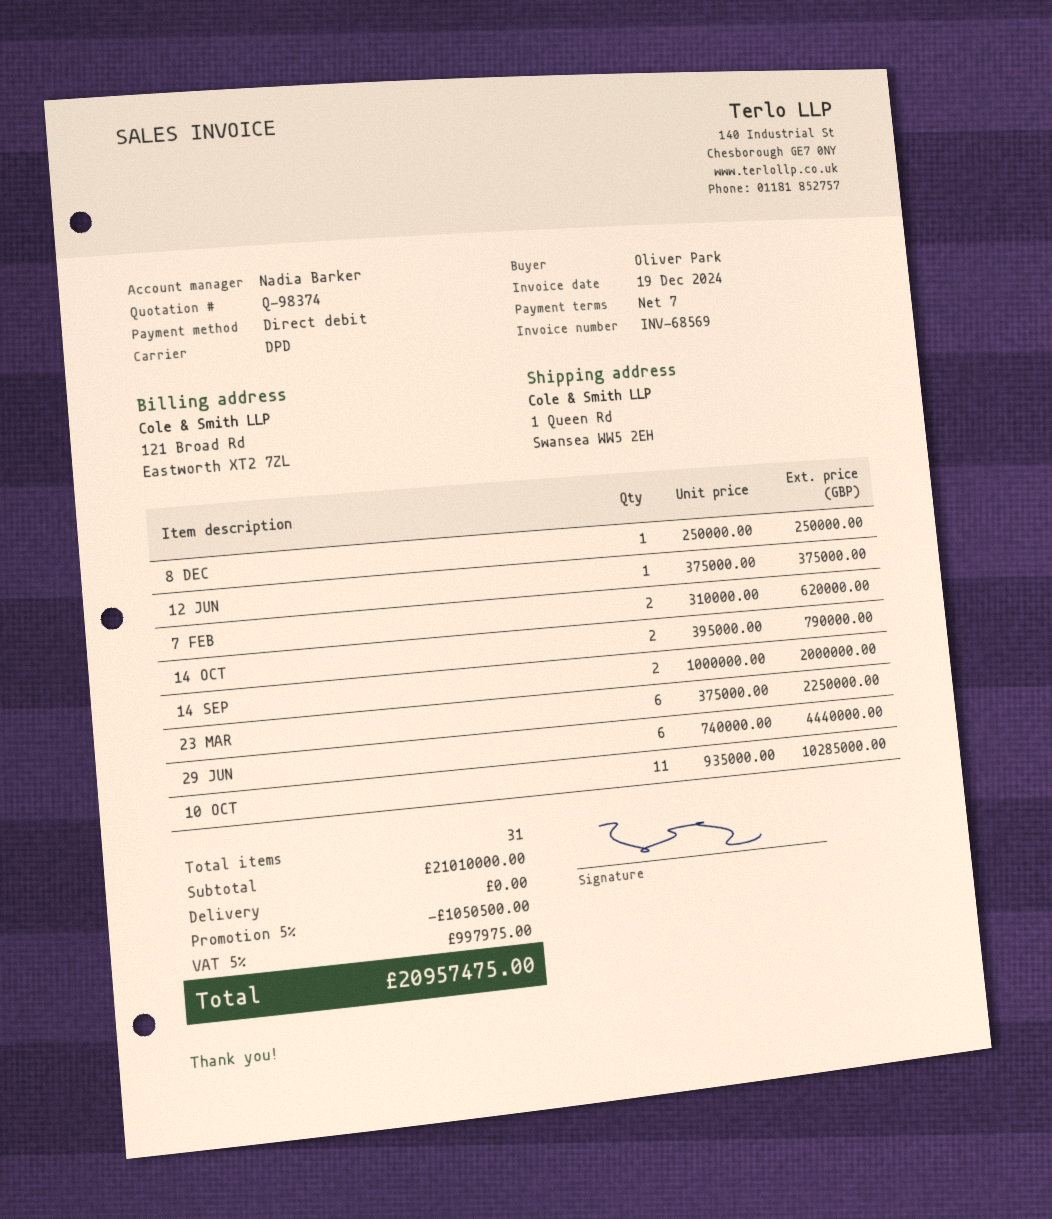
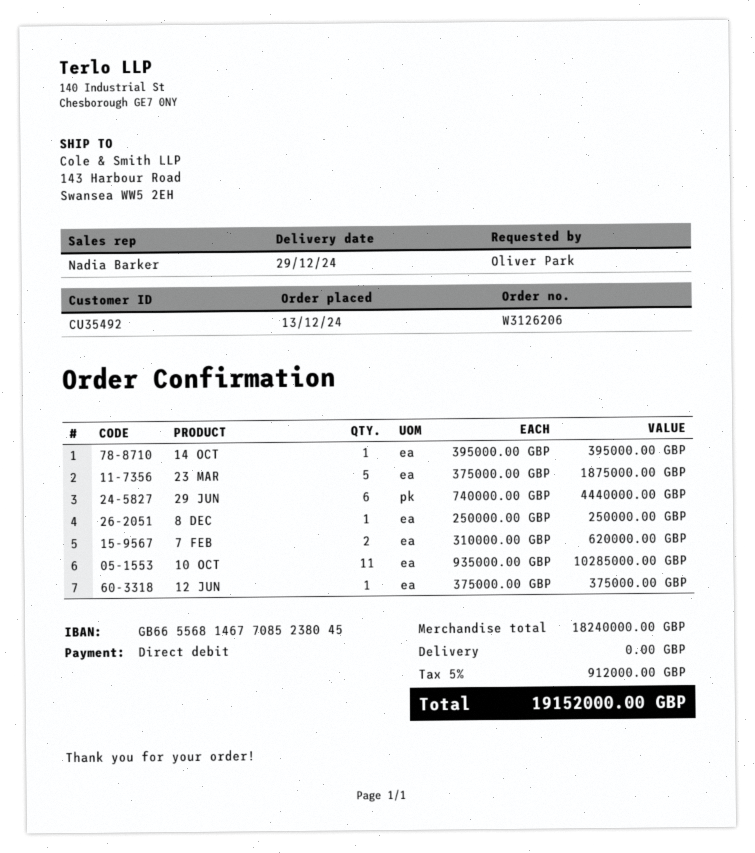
ship to: 1 Queen Rd, Swansea WW5 2EH -> 143 Harbour Road, Swansea WW5 2EH
14 OCT: 2 x 395000.00 = 790000.00 -> 1 x 395000.00 = 395000.00
14 SEP: 2 x 1000000.00 = 2000000.00 -> none
23 MAR: 6 x 375000.00 = 2250000.00 -> 5 x 375000.00 = 1875000.00
subtotal: 21010000.00 -> 18240000.00
discount: 5% = 1050500.00 -> none
tax: 5% = 997975.00 -> 5% = 912000.00
total: 20957475.00 -> 19152000.00

